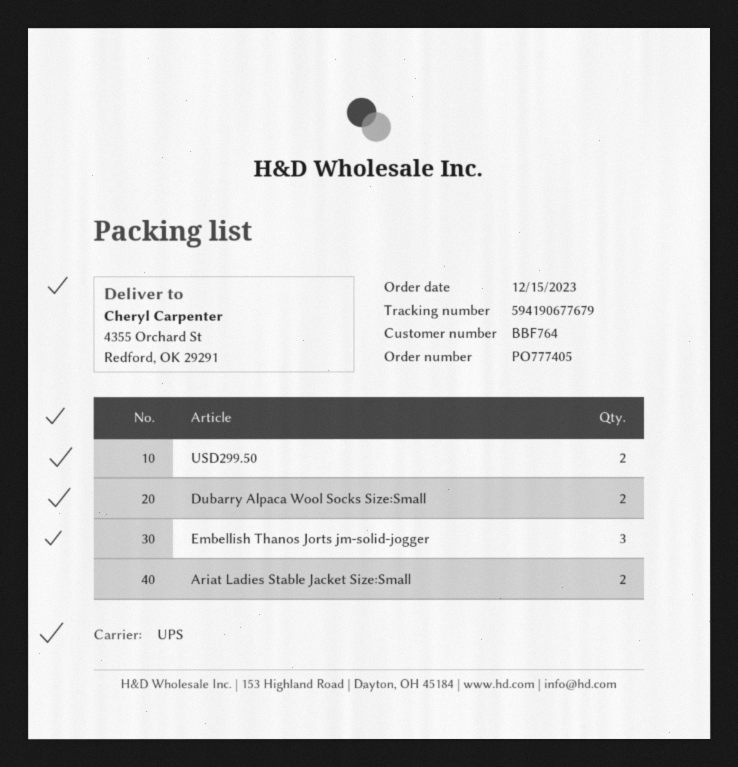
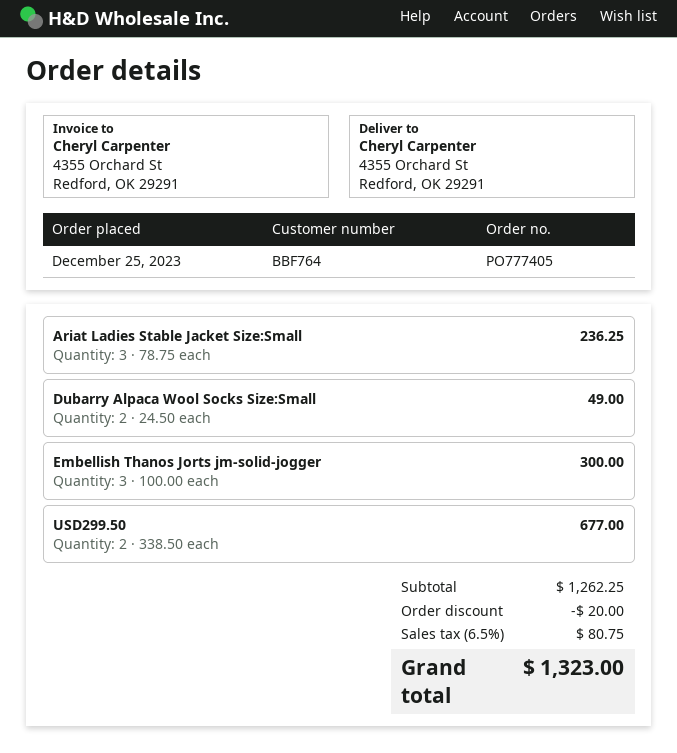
order date: 2023-12-15 -> 2023-12-25
Ariat Ladies Stable Jacket Size:Small: 2 -> 3

